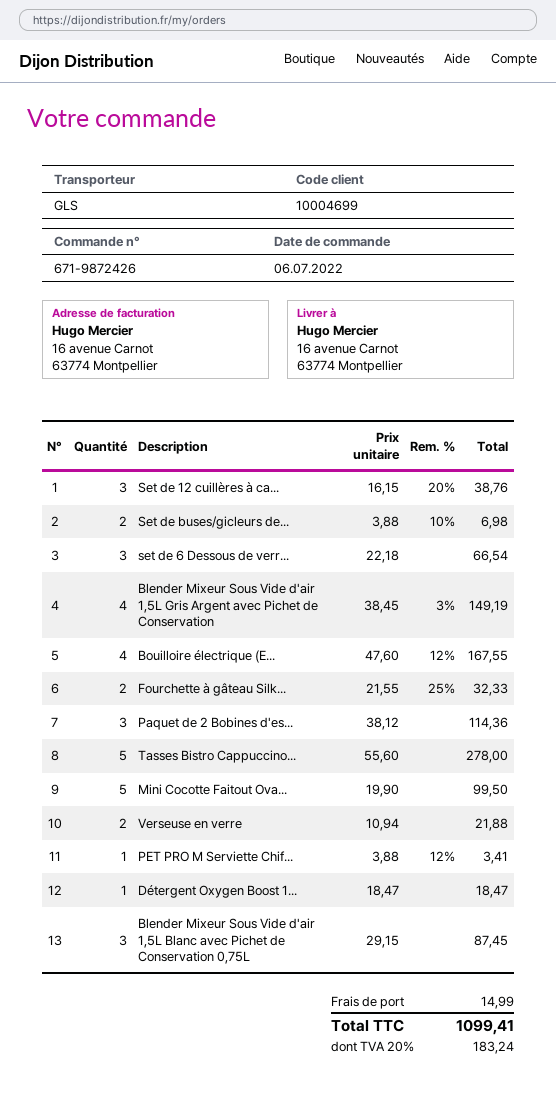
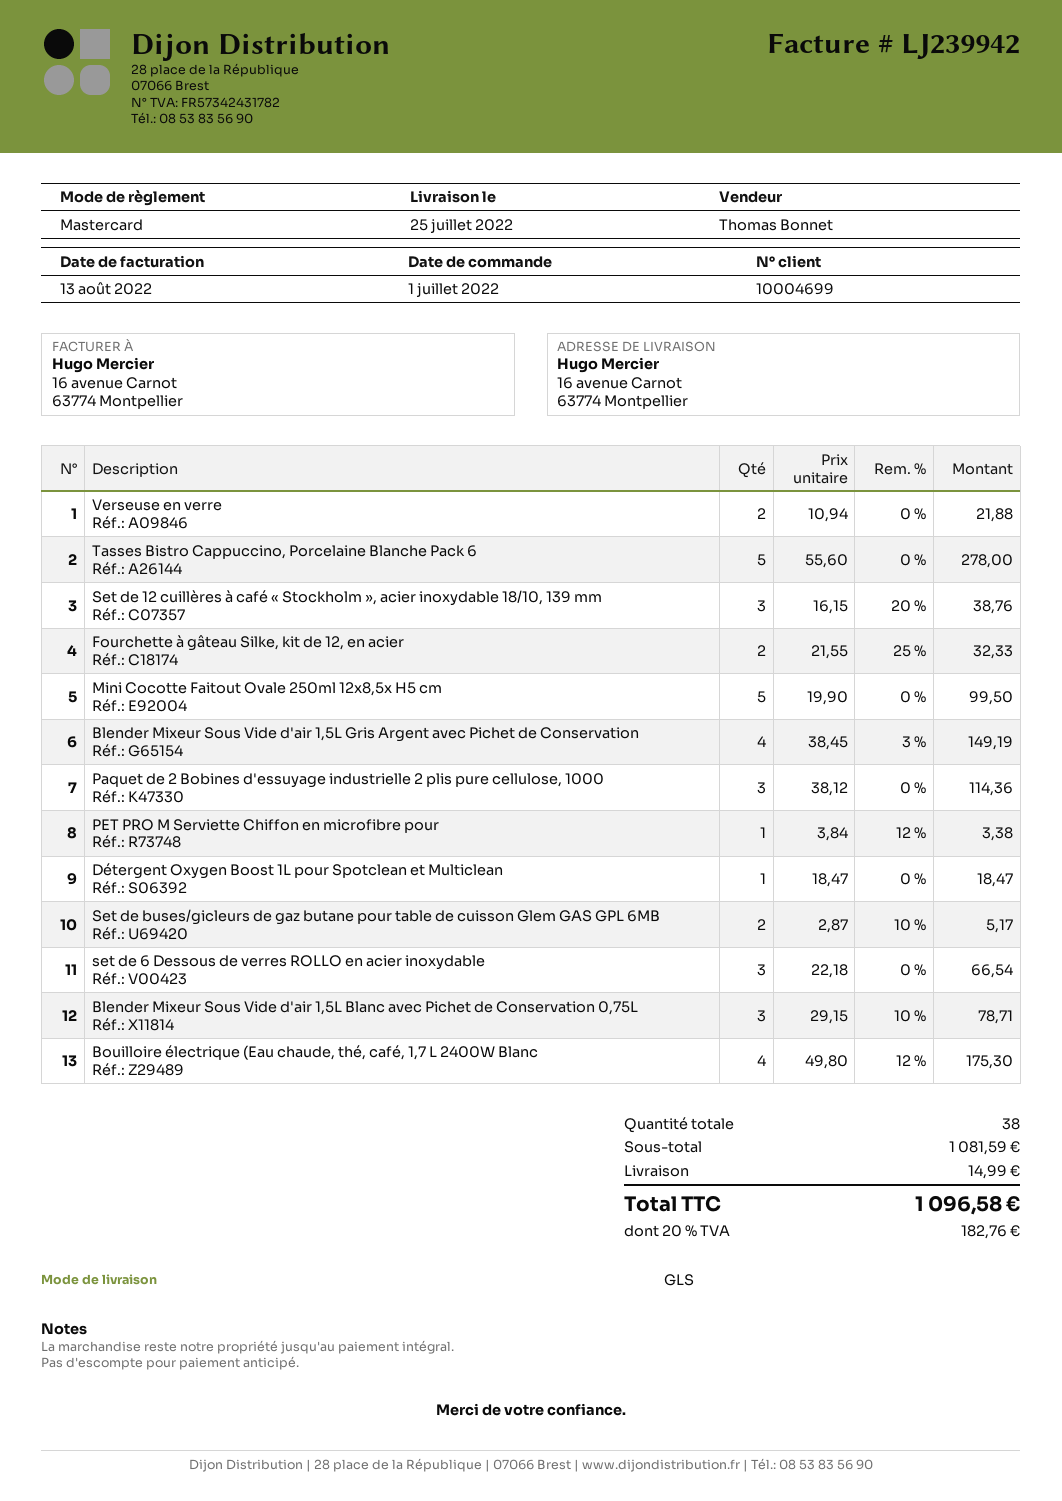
order date: 2022-07-06 -> 2022-07-01
Set de buses/gicleurs de...: 2 x 3.88 - 10% = 6.98 -> 2 x 2.87 - 10% = 5.17
Bouilloire électrique (E...: 4 x 47.60 - 12% = 167.55 -> 4 x 49.80 - 12% = 175.30
PET PRO M Serviette Chif...: 1 x 3.88 - 12% = 3.41 -> 1 x 3.84 - 12% = 3.38
Blender Mixeur Sous Vide d'air 1,5L Blanc avec Pichet de Conservation 0,75L: 3 x 29.15 = 87.45 -> 3 x 29.15 - 10% = 78.71
tax: 20% = 183.24 -> 20% = 182.76
total: 1099.41 -> 1096.58

